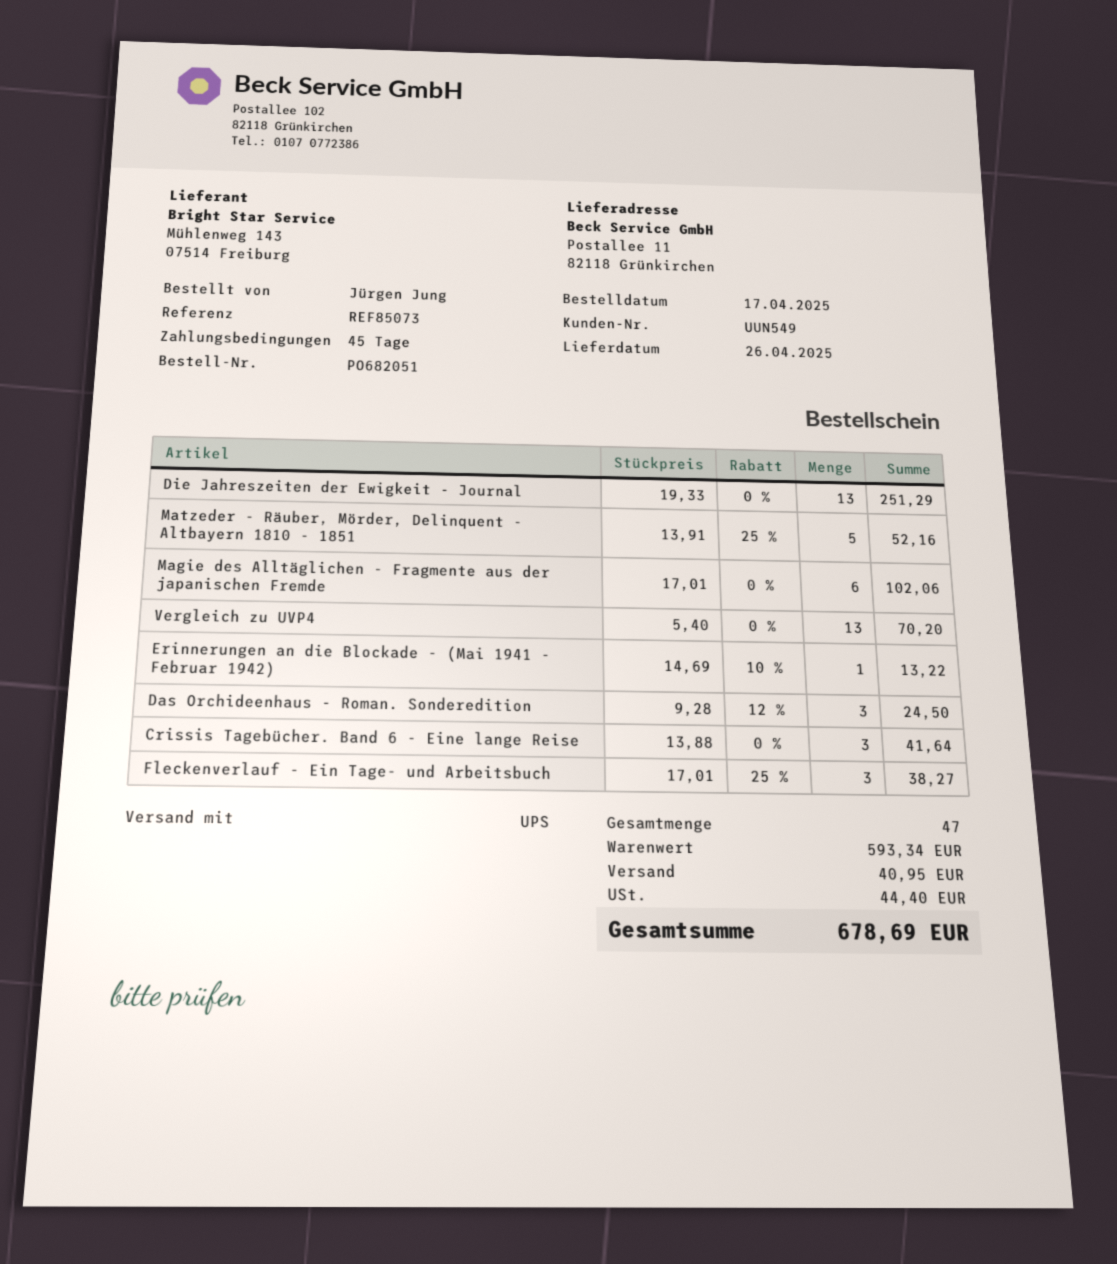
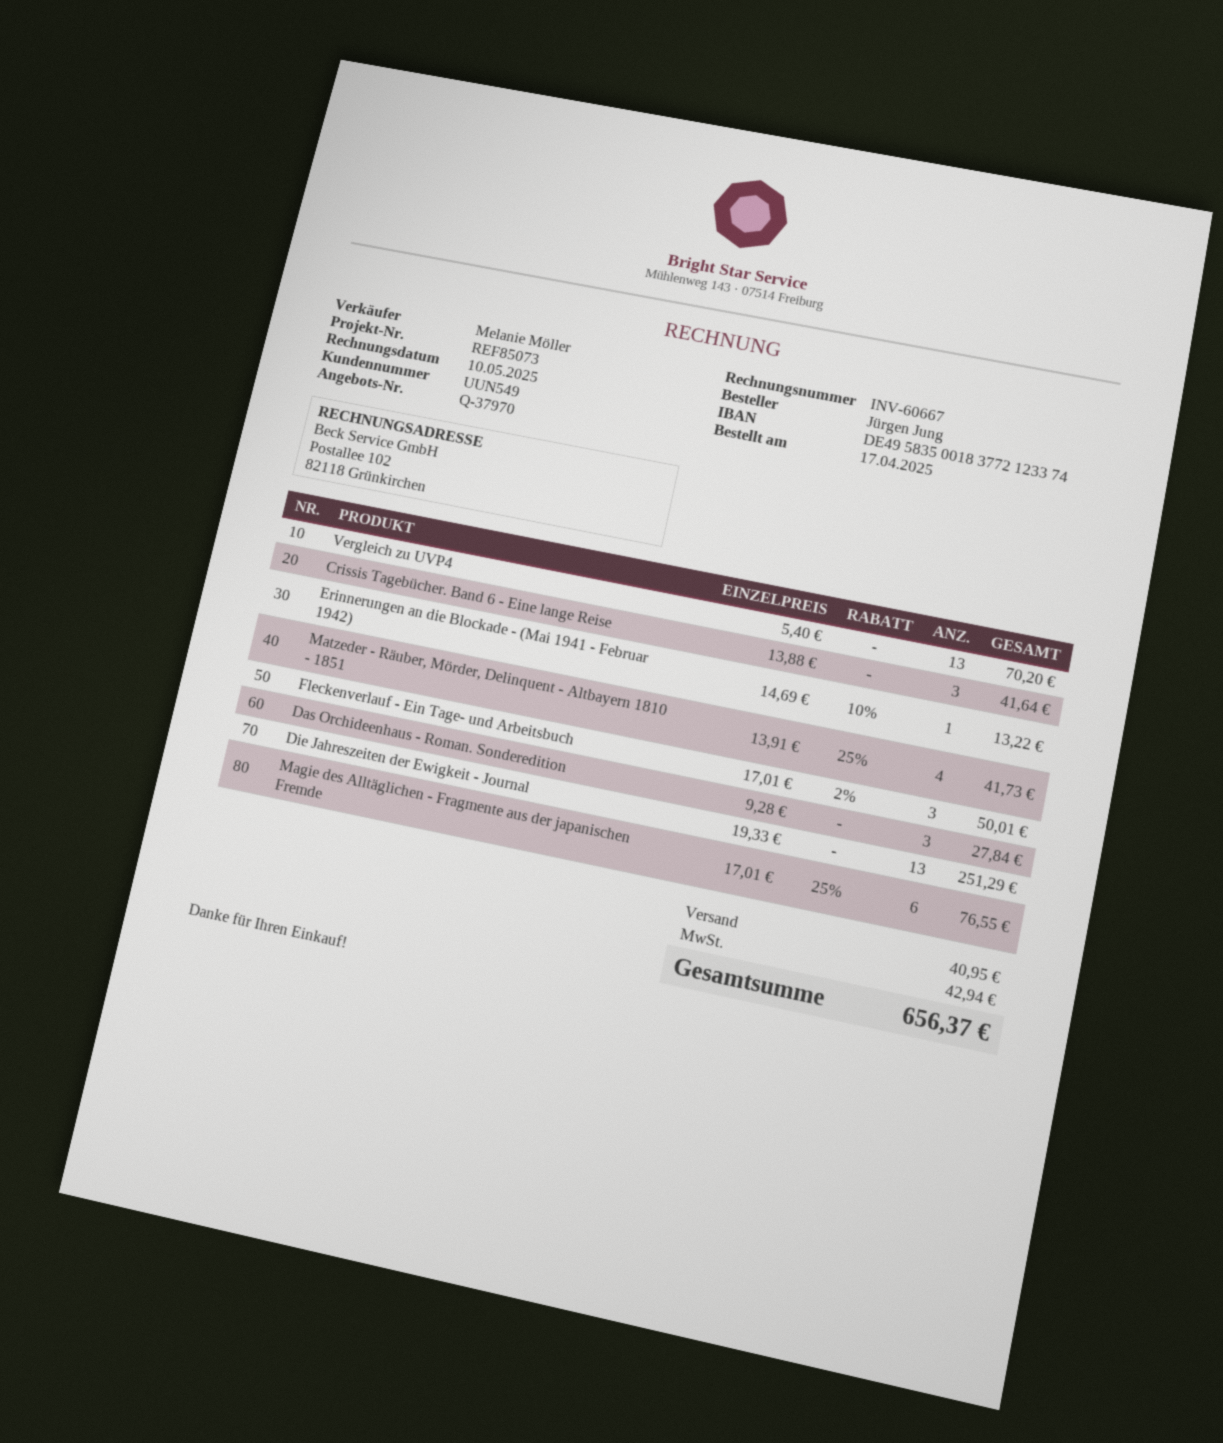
Matzeder - Räuber, Mörder, Delinquent - Altbayern 1810 - 1851: 5 x 13.91 - 25% = 52.16 -> 4 x 13.91 - 25% = 41.73
Magie des Alltäglichen - Fragmente aus der japanischen Fremde: 6 x 17.01 = 102.06 -> 6 x 17.01 - 25% = 76.55
Das Orchideenhaus - Roman. Sonderedition: 3 x 9.28 - 12% = 24.50 -> 3 x 9.28 = 27.84
Fleckenverlauf - Ein Tage- und Arbeitsbuch: 3 x 17.01 - 25% = 38.27 -> 3 x 17.01 - 2% = 50.01
tax: 44.40 -> 42.94
total: 678.69 -> 656.37

